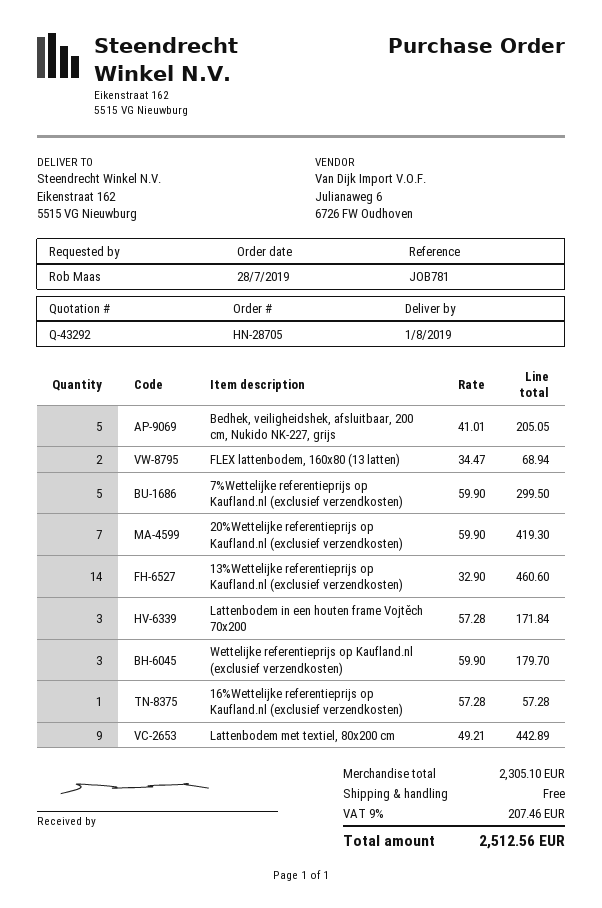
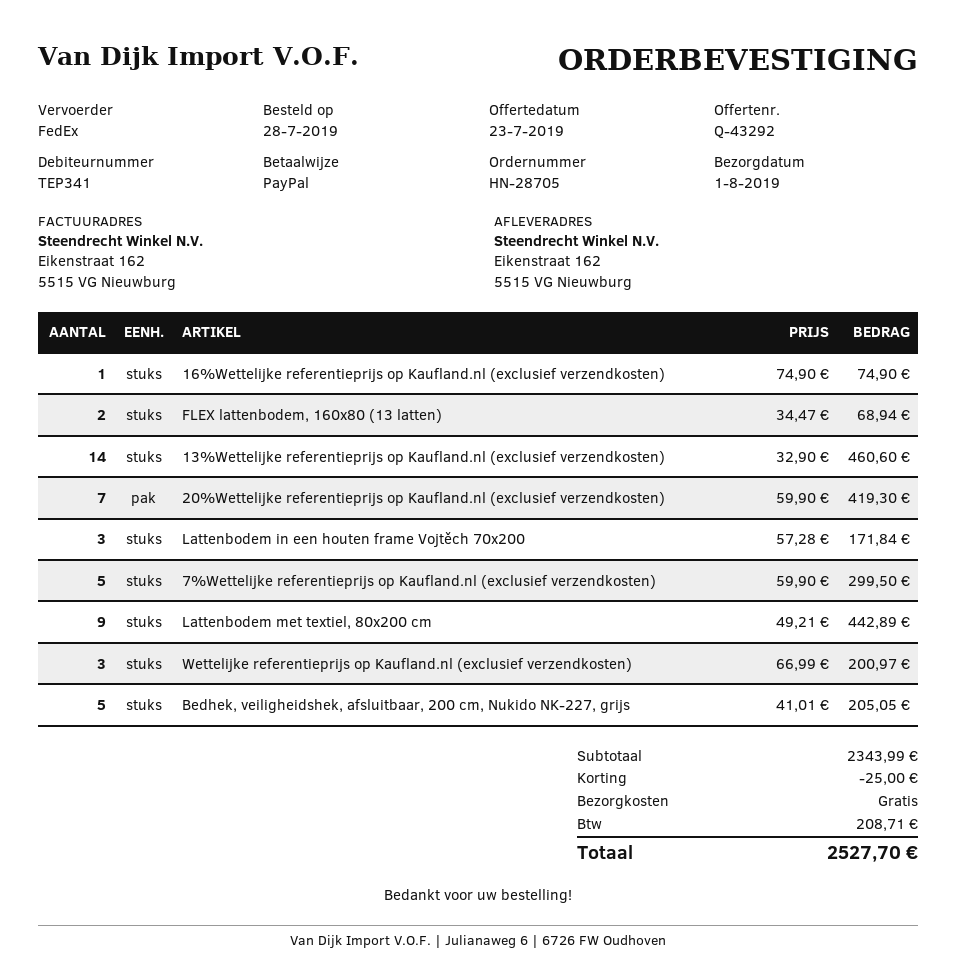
Wettelijke referentieprijs op Kaufland.nl (exclusief verzendkosten): 3 x 59.90 = 179.70 -> 3 x 66.99 = 200.97
16%Wettelijke referentieprijs op Kaufland.nl (exclusief verzendkosten): 1 x 57.28 = 57.28 -> 1 x 74.90 = 74.90
subtotal: 2305.10 -> 2343.99
discount: none -> 25.00
tax: 207.46 -> 208.71
total: 2512.56 -> 2527.70

